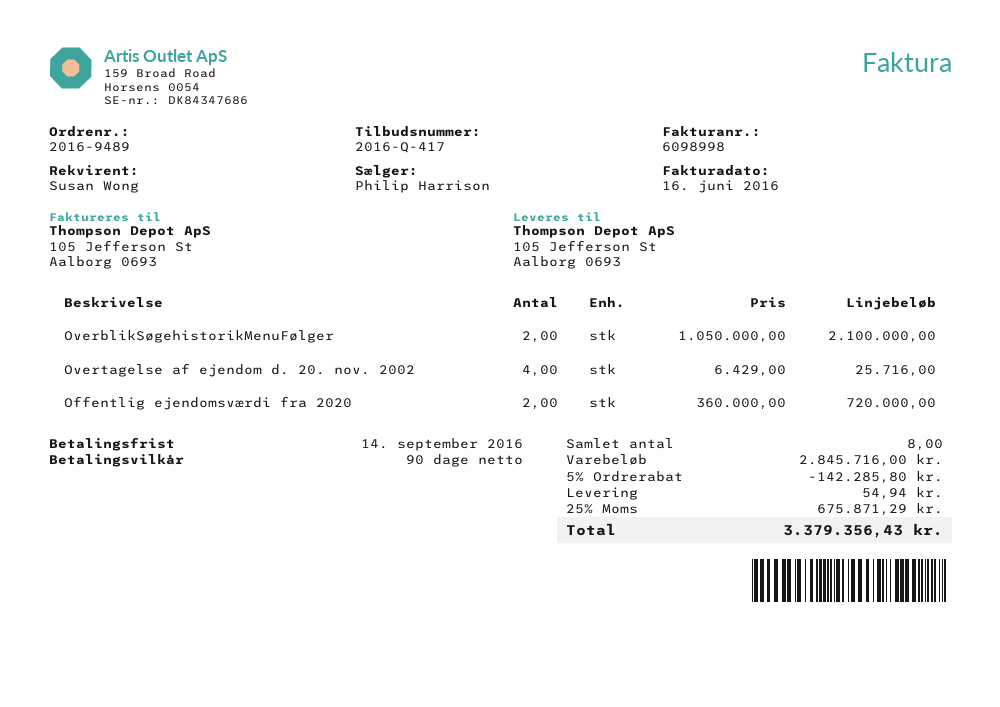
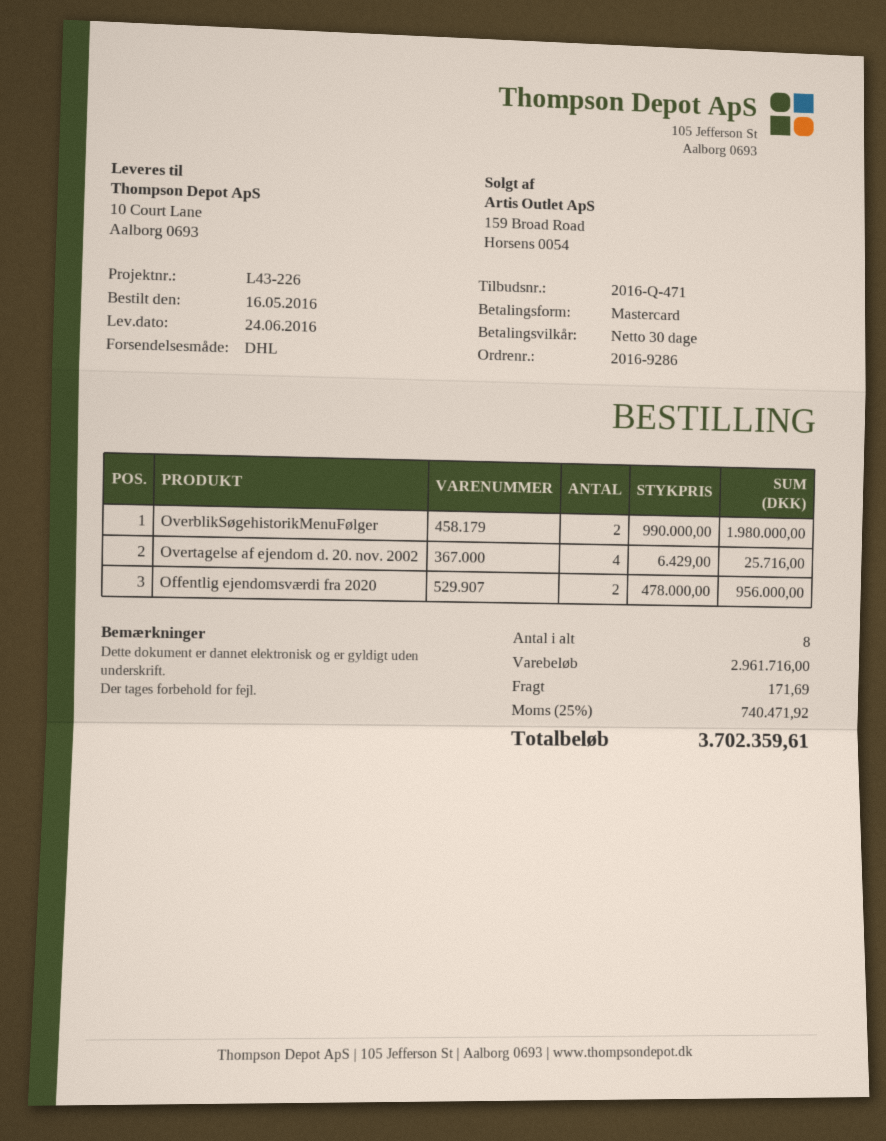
quote number: 2016-Q-417 -> 2016-Q-471
order number: 2016-9489 -> 2016-9286
payment terms: 90 days -> 30 days
ship to: 105 Jefferson St, Aalborg 0693 -> 10 Court Lane, Aalborg 0693
OverblikSøgehistorikMenuFølger: 2 x 1050000.00 = 2100000.00 -> 2 x 990000.00 = 1980000.00
Offentlig ejendomsværdi fra 2020: 2 x 360000.00 = 720000.00 -> 2 x 478000.00 = 956000.00
subtotal: 2845716.00 -> 2961716.00
discount: 5% = 142285.80 -> none
shipping: 54.94 -> 171.69
tax: 25% = 675871.29 -> 25% = 740471.92
total: 3379356.43 -> 3702359.61

